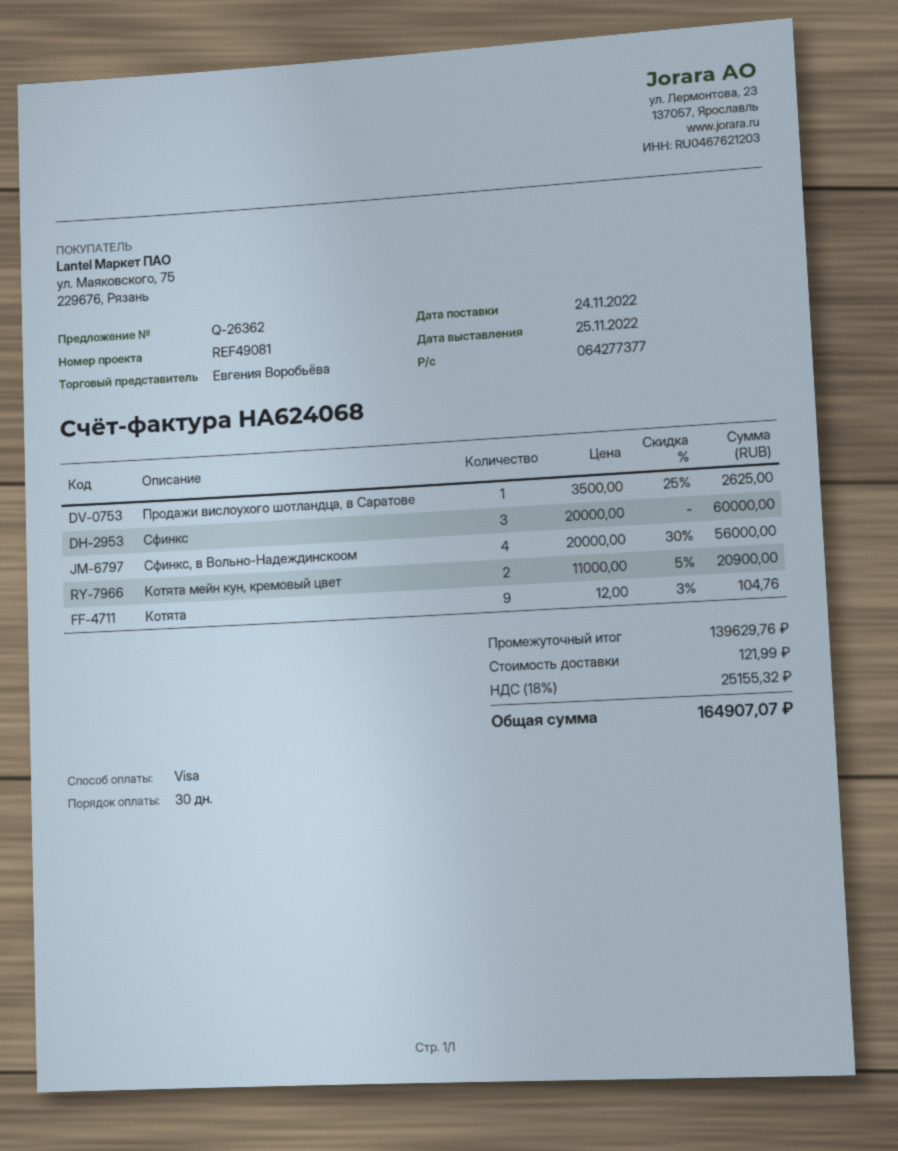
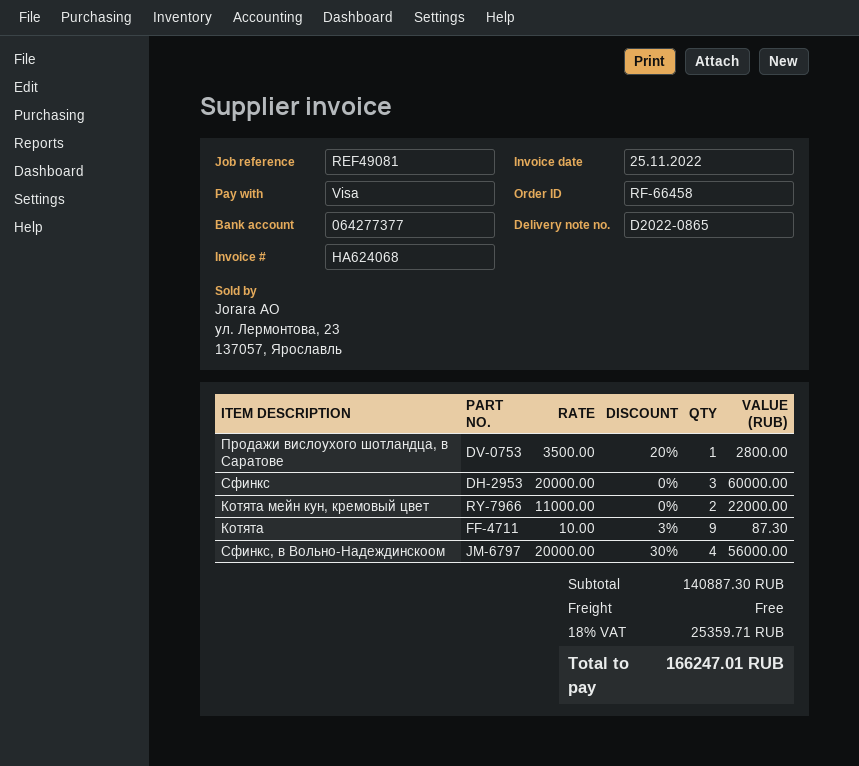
Продажи вислоухого шотландца, в Саратове: 1 x 3500.00 - 25% = 2625.00 -> 1 x 3500.00 - 20% = 2800.00
Котята мейн кун, кремовый цвет: 2 x 11000.00 - 5% = 20900.00 -> 2 x 11000.00 = 22000.00
Котята: 9 x 12.00 - 3% = 104.76 -> 9 x 10.00 - 3% = 87.30
subtotal: 139629.76 -> 140887.30
shipping: 121.99 -> 0.00
tax: 18% = 25155.32 -> 18% = 25359.71
total: 164907.07 -> 166247.01

